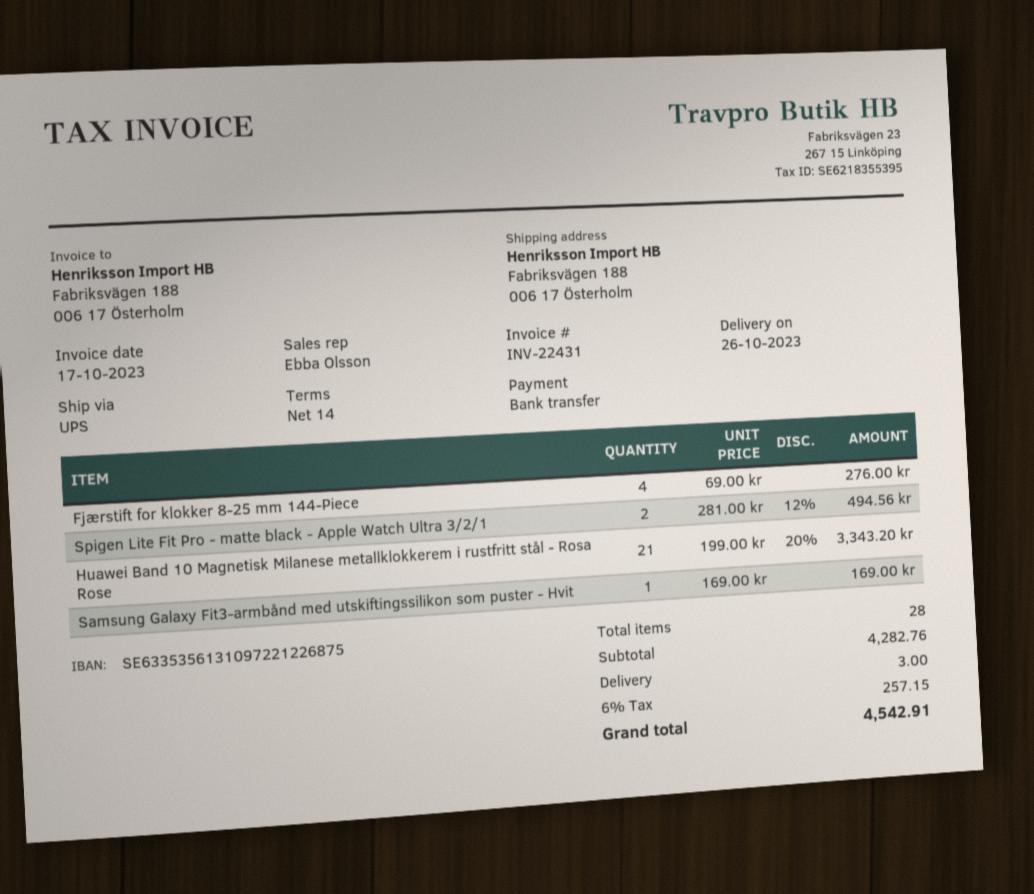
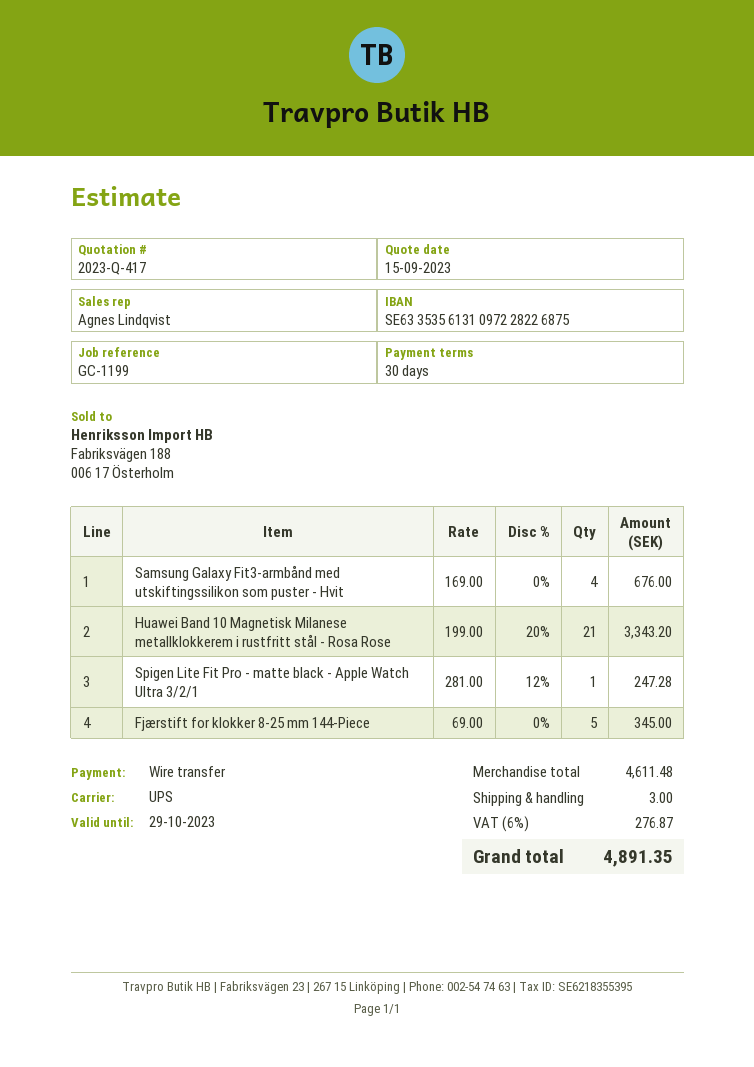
payment terms: 14 days -> 30 days
sales rep: Ebba Olsson -> Agnes Lindqvist
bank account: SE6335356131097221226875 -> SE6335356131097228226875
Fjærstift for klokker 8-25 mm 144-Piece: 4 x 69.00 = 276.00 -> 5 x 69.00 = 345.00
Spigen Lite Fit Pro - matte black - Apple Watch Ultra 3/2/1: 2 x 281.00 - 12% = 494.56 -> 1 x 281.00 - 12% = 247.28
Samsung Galaxy Fit3-armbånd med utskiftingssilikon som puster - Hvit: 1 x 169.00 = 169.00 -> 4 x 169.00 = 676.00
subtotal: 4282.76 -> 4611.48
tax: 6% = 257.15 -> 6% = 276.87
total: 4542.91 -> 4891.35

